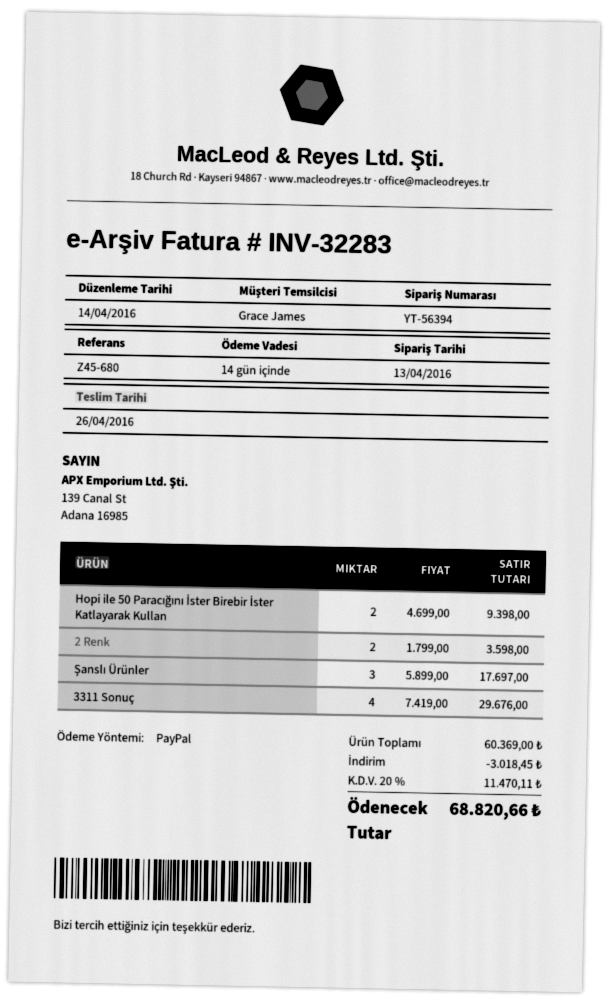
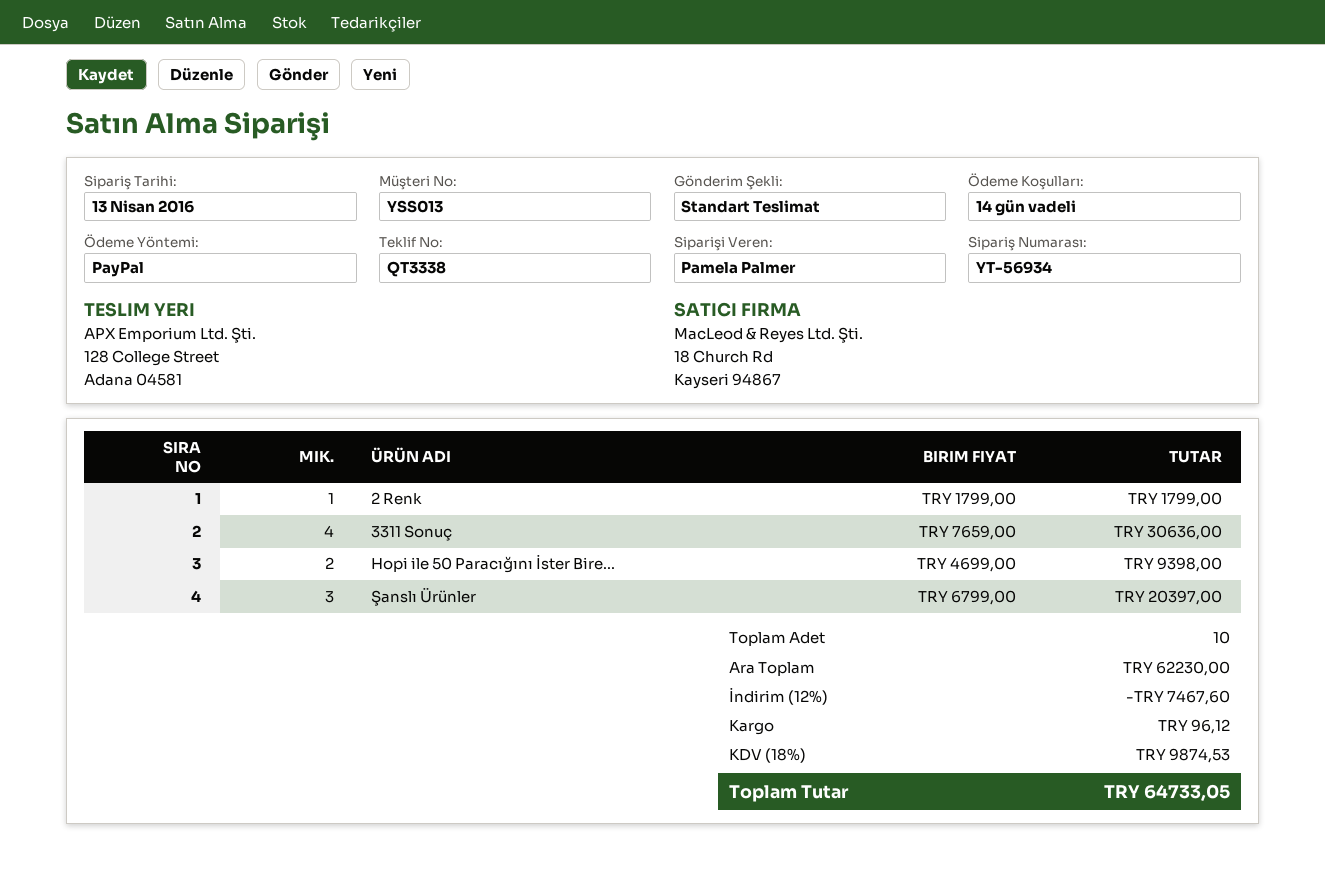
order number: YT-56394 -> YT-56934
2 Renk: 2 x 1799.00 = 3598.00 -> 1 x 1799.00 = 1799.00
Şanslı Ürünler: 3 x 5899.00 = 17697.00 -> 3 x 6799.00 = 20397.00
3311 Sonuç: 4 x 7419.00 = 29676.00 -> 4 x 7659.00 = 30636.00
subtotal: 60369.00 -> 62230.00
discount: 3018.45 -> 7467.60
shipping: none -> 96.12
tax: 20% = 11470.11 -> 18% = 9874.53
total: 68820.66 -> 64733.05

